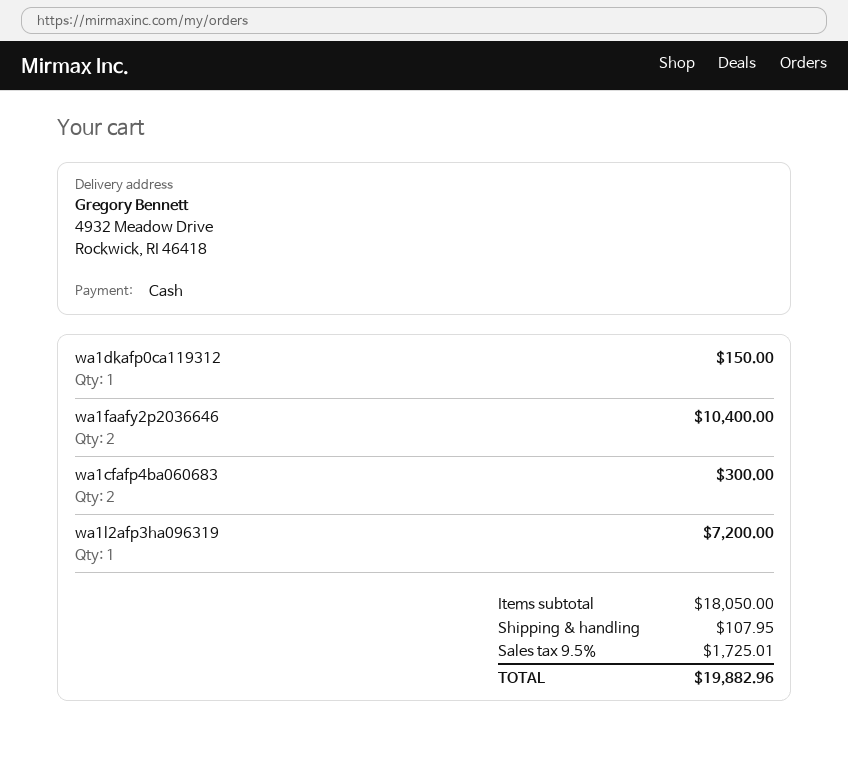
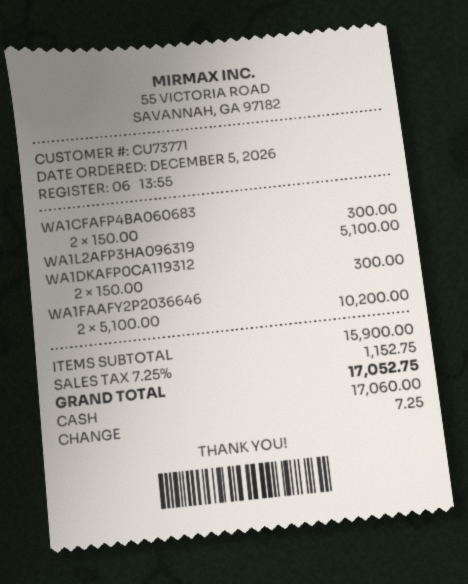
wa1dkafp0ca119312: 1 for 150.00 -> 2 for 300.00
wa1faafy2p2036646: 2 for 10400.00 -> 2 for 10200.00
wa1l2afp3ha096319: 1 for 7200.00 -> 1 for 5100.00
subtotal: 18050.00 -> 15900.00
shipping: 107.95 -> none
tax: 9.5% = 1725.01 -> 7.25% = 1152.75
total: 19882.96 -> 17052.75

